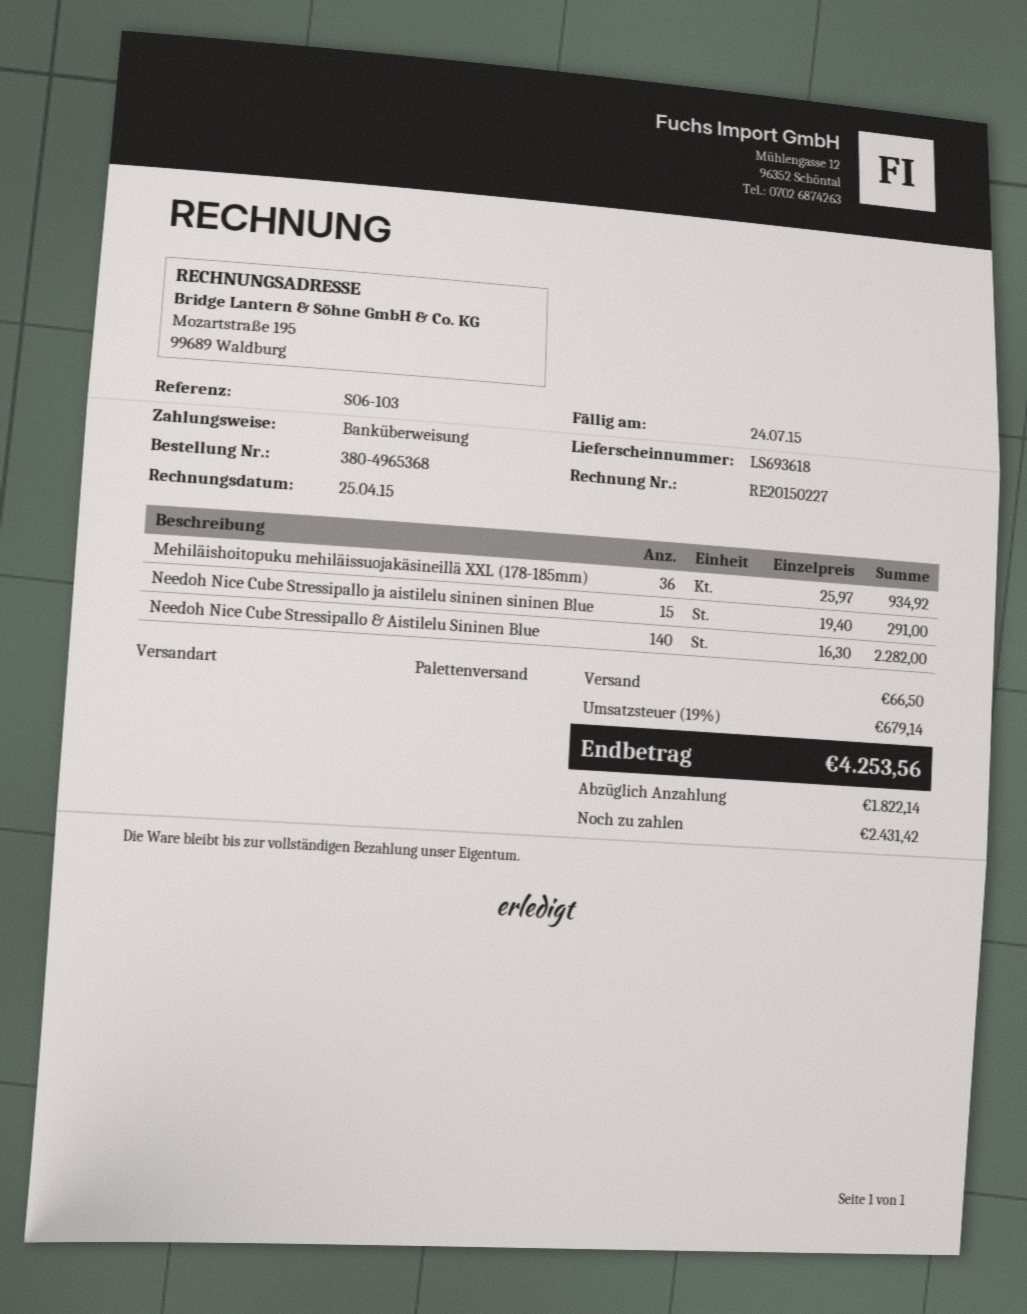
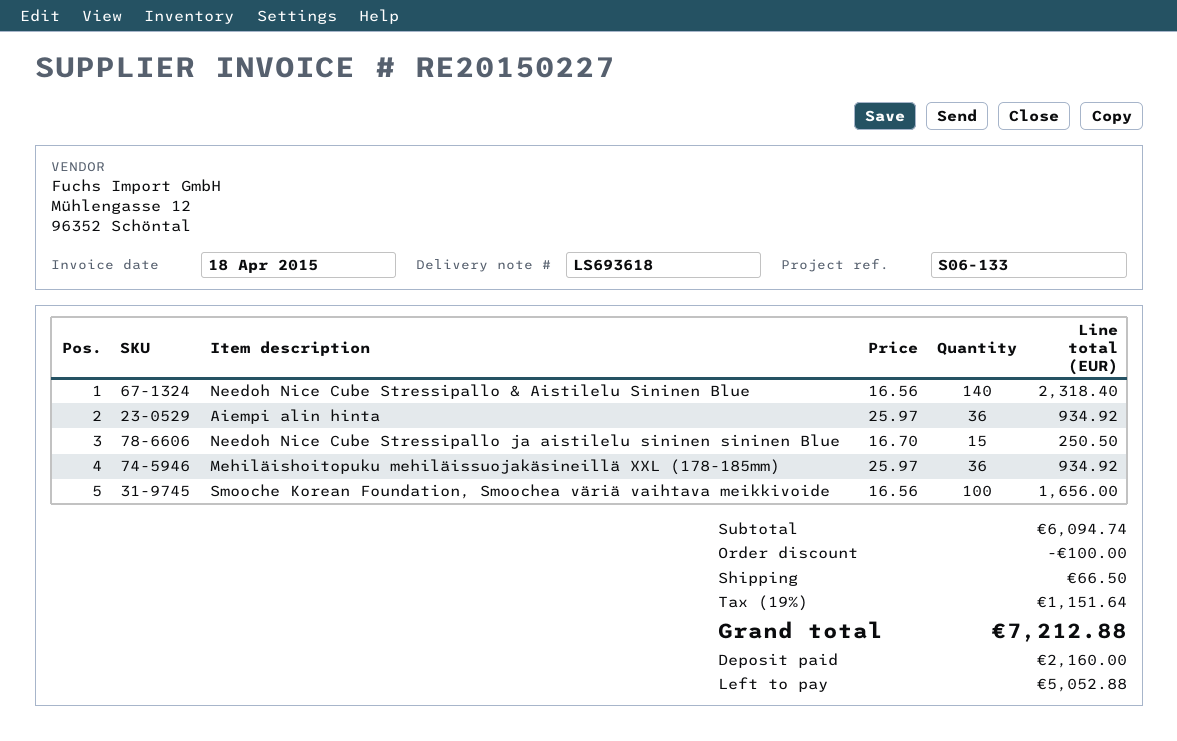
invoice date: 2015-04-25 -> 2015-04-18
reference: S06-103 -> S06-133
Needoh Nice Cube Stressipallo ja aistilelu sininen sininen Blue: 15 x 19.40 = 291.00 -> 15 x 16.70 = 250.50
Needoh Nice Cube Stressipallo & Aistilelu Sininen Blue: 140 x 16.30 = 2282.00 -> 140 x 16.56 = 2318.40
Aiempi alin hinta: none -> 36 x 25.97 = 934.92
Smooche Korean Foundation, Smoochea väriä vaihtava meikkivoide: none -> 100 x 16.56 = 1656.00
discount: none -> 100.00
tax: 19% = 679.14 -> 19% = 1151.64
total: 4253.56 -> 7212.88
deposit: 1822.14 -> 2160.00
balance: 2431.42 -> 5052.88

